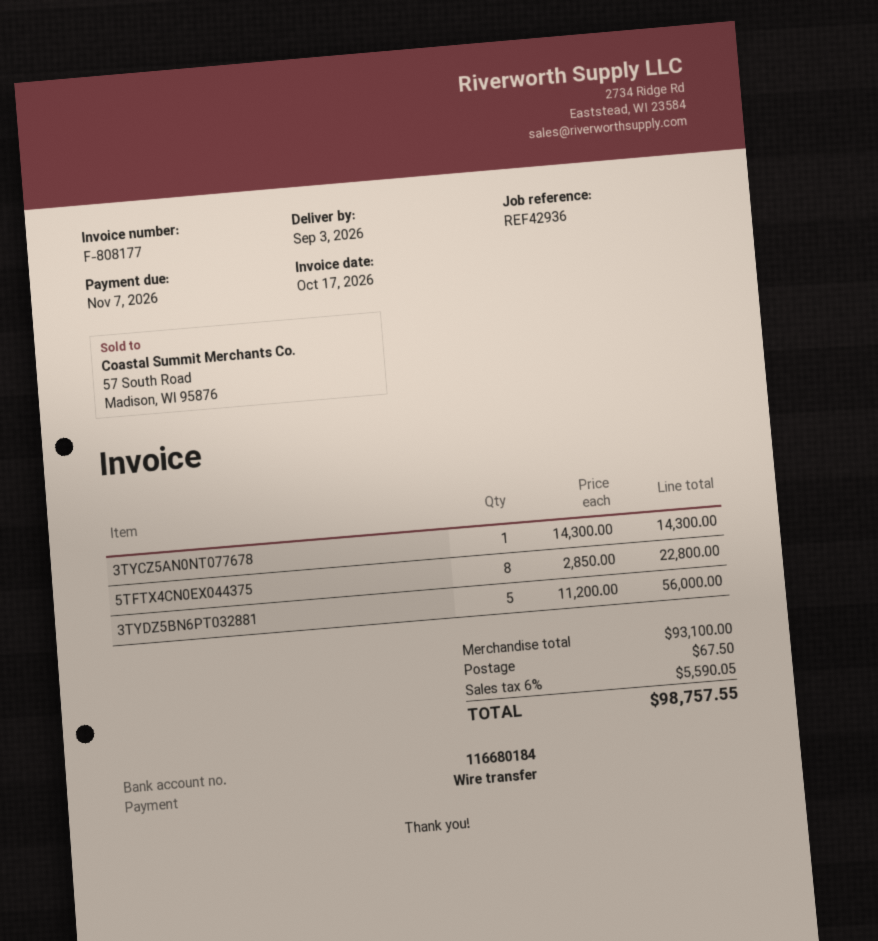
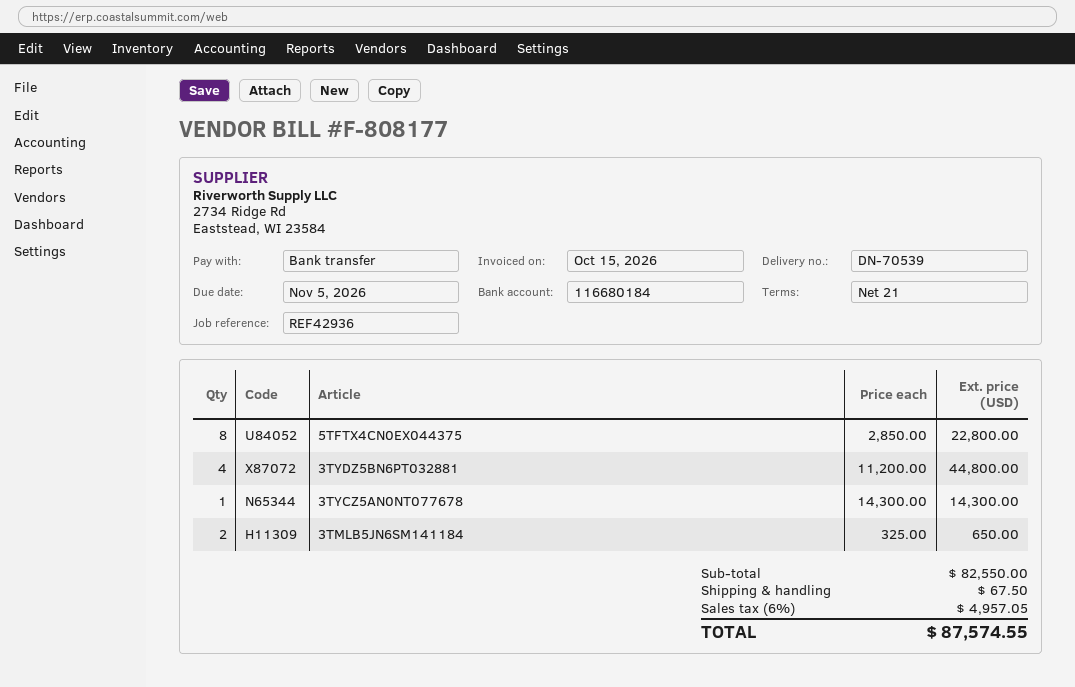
invoice date: 2026-10-17 -> 2026-10-15
due date: 2026-11-07 -> 2026-11-05
3TYDZ5BN6PT032881: 5 x 11200.00 = 56000.00 -> 4 x 11200.00 = 44800.00
3TMLB5JN6SM141184: none -> 2 x 325.00 = 650.00
subtotal: 93100.00 -> 82550.00
tax: 6% = 5590.05 -> 6% = 4957.05
total: 98757.55 -> 87574.55

